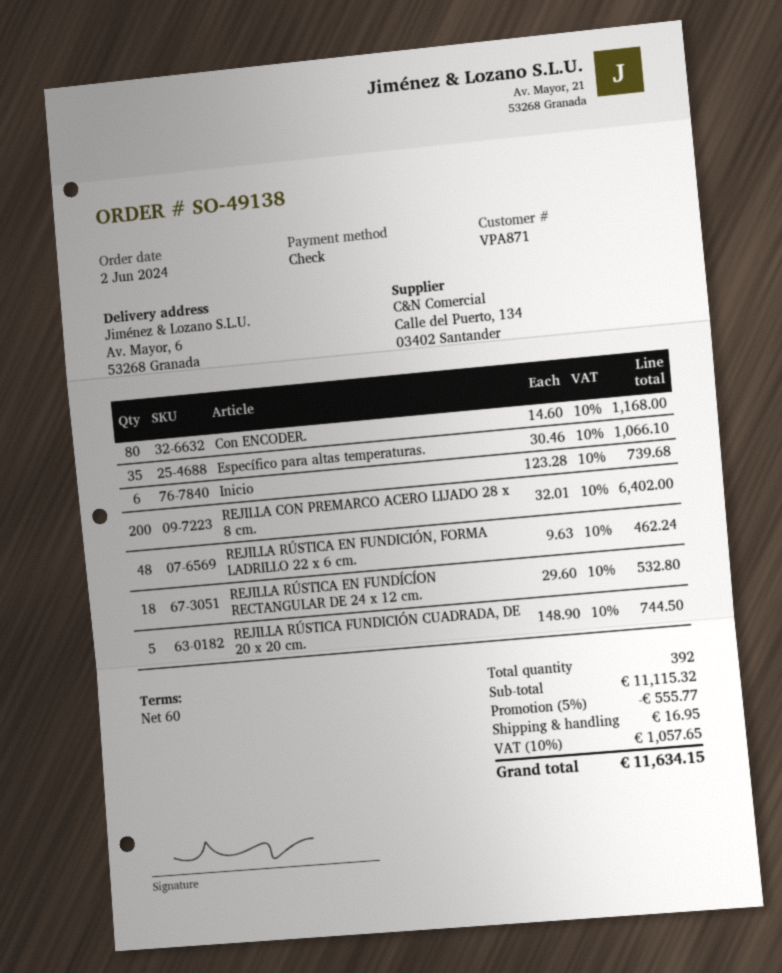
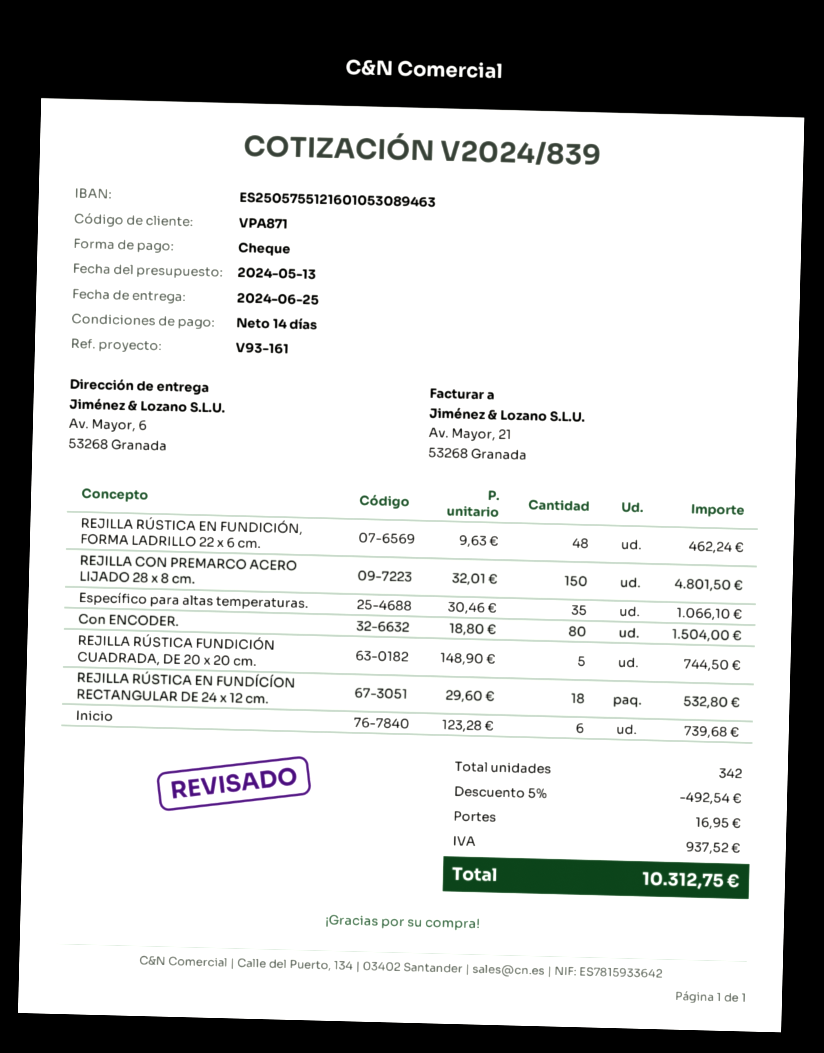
payment terms: 60 days -> 14 days
Con ENCODER.: 80 x 14.60 = 1168.00 -> 80 x 18.80 = 1504.00
REJILLA CON PREMARCO ACERO LIJADO 28 x 8 cm.: 200 x 32.01 = 6402.00 -> 150 x 32.01 = 4801.50
total quantity: 392 -> 342
discount: 5% = 555.77 -> 5% = 492.54
tax: 1057.65 -> 937.52
total: 11634.15 -> 10312.75

